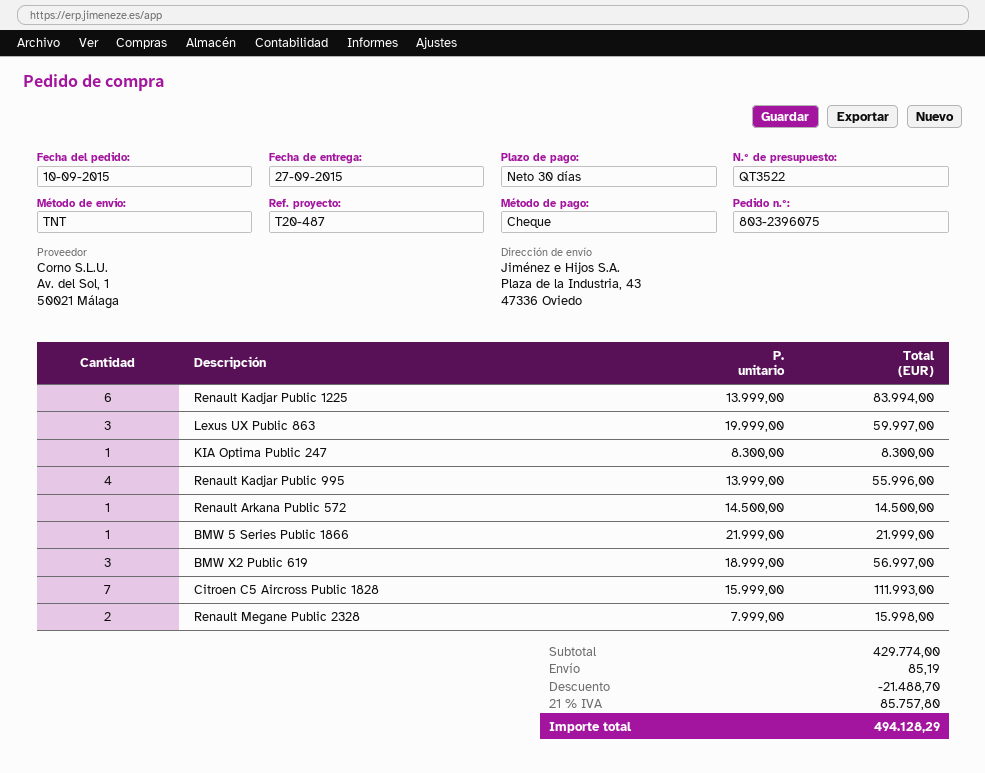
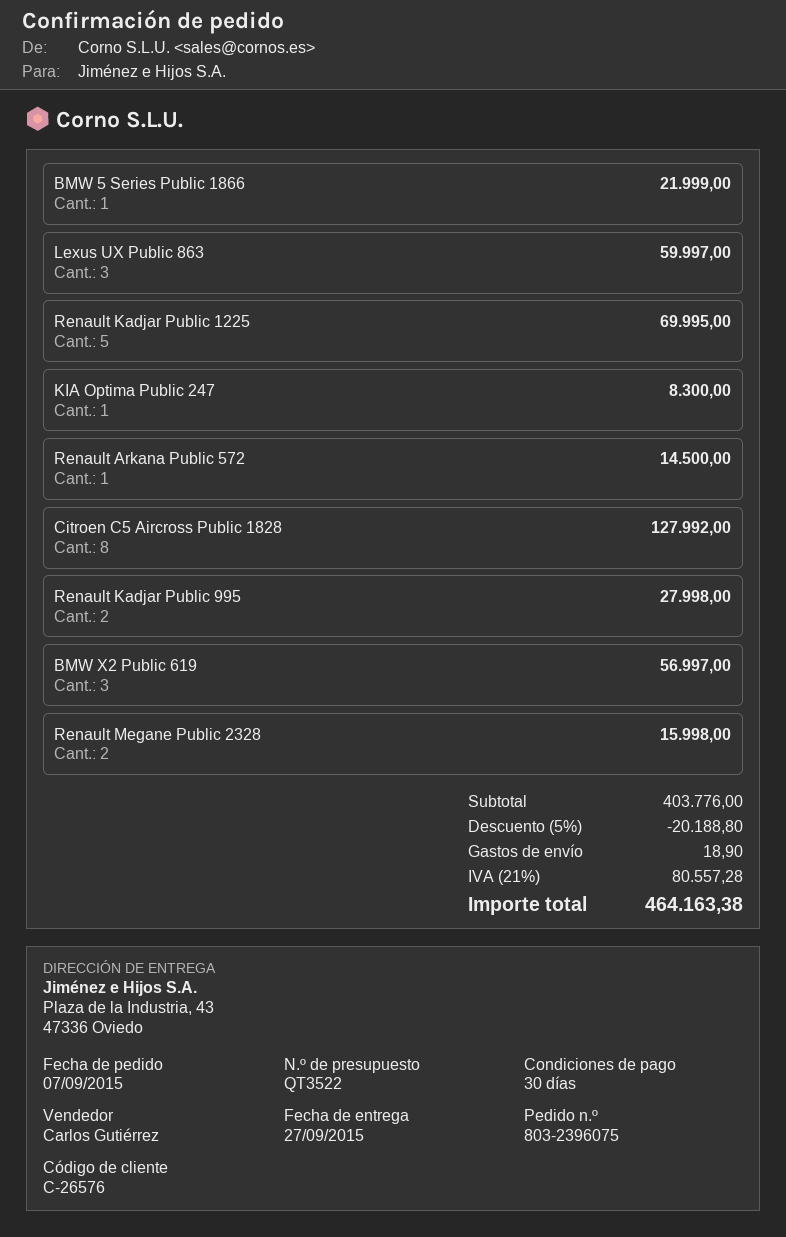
order date: 2015-09-10 -> 2015-09-07
Renault Kadjar Public 1225: 6 for 83994.00 -> 5 for 69995.00
Renault Kadjar Public 995: 4 for 55996.00 -> 2 for 27998.00
Citroen C5 Aircross Public 1828: 7 for 111993.00 -> 8 for 127992.00
subtotal: 429774.00 -> 403776.00
discount: 21488.70 -> 20188.80
shipping: 85.19 -> 18.90
tax: 21% = 85757.80 -> 21% = 80557.28
total: 494128.29 -> 464163.38

